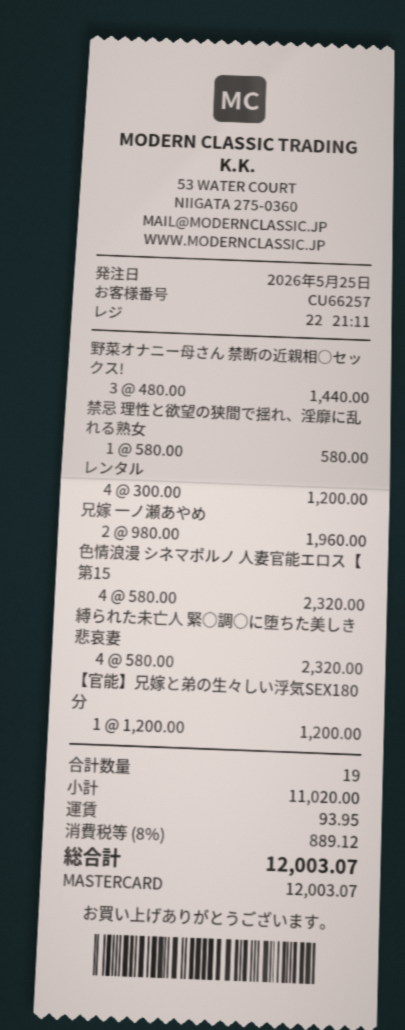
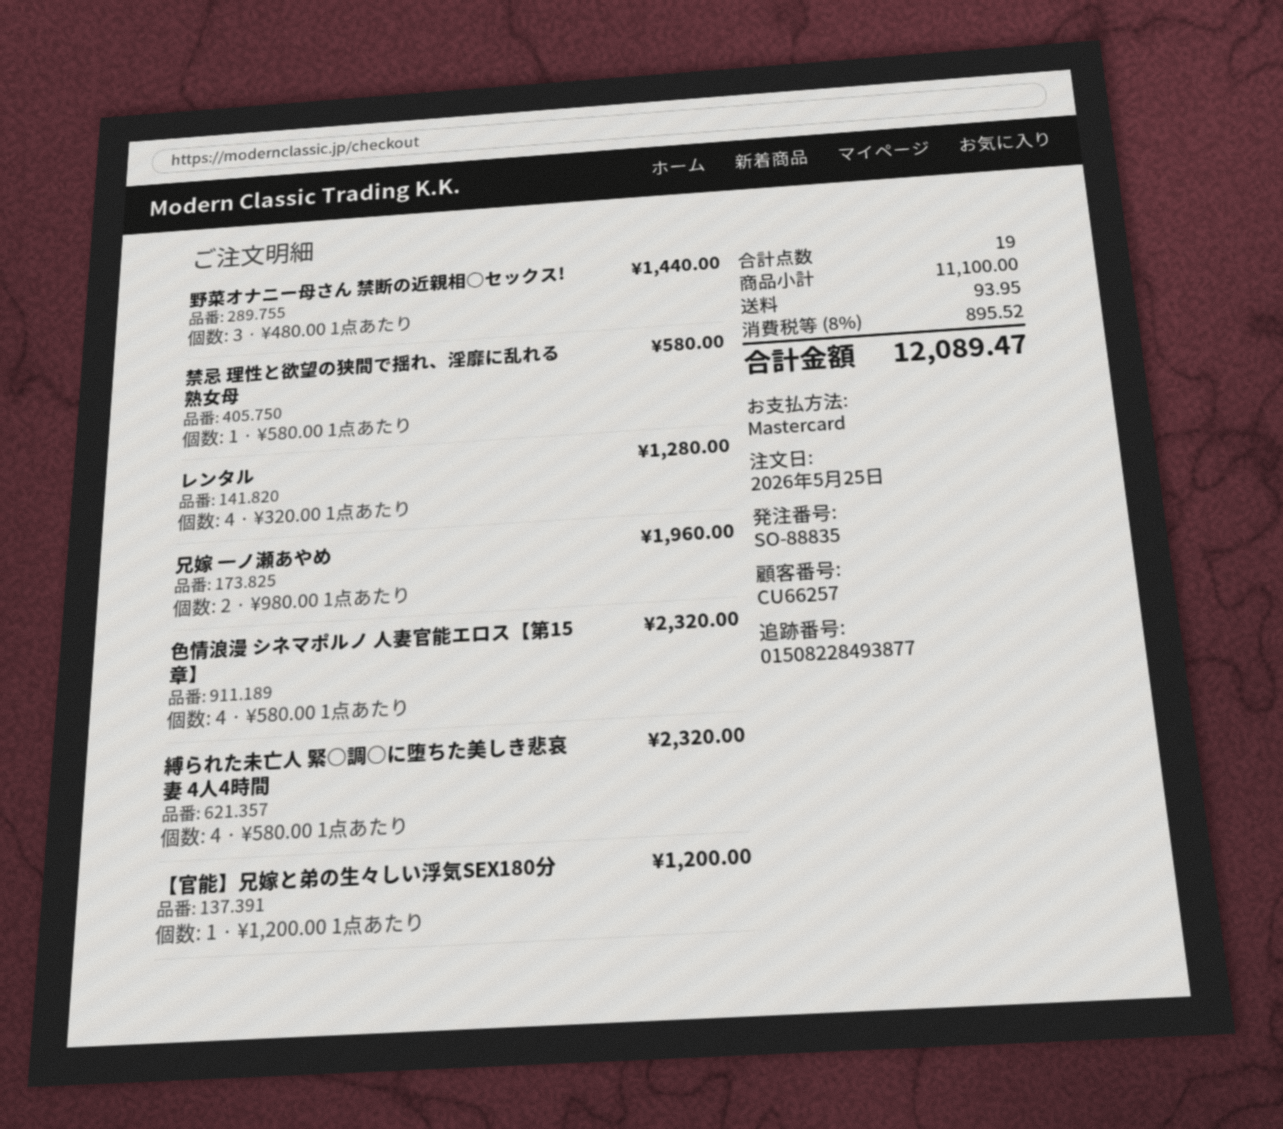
レンタル: 4 x 300.00 = 1200.00 -> 4 x 320.00 = 1280.00
subtotal: 11020.00 -> 11100.00
tax: 8% = 889.12 -> 8% = 895.52
total: 12003.07 -> 12089.47

